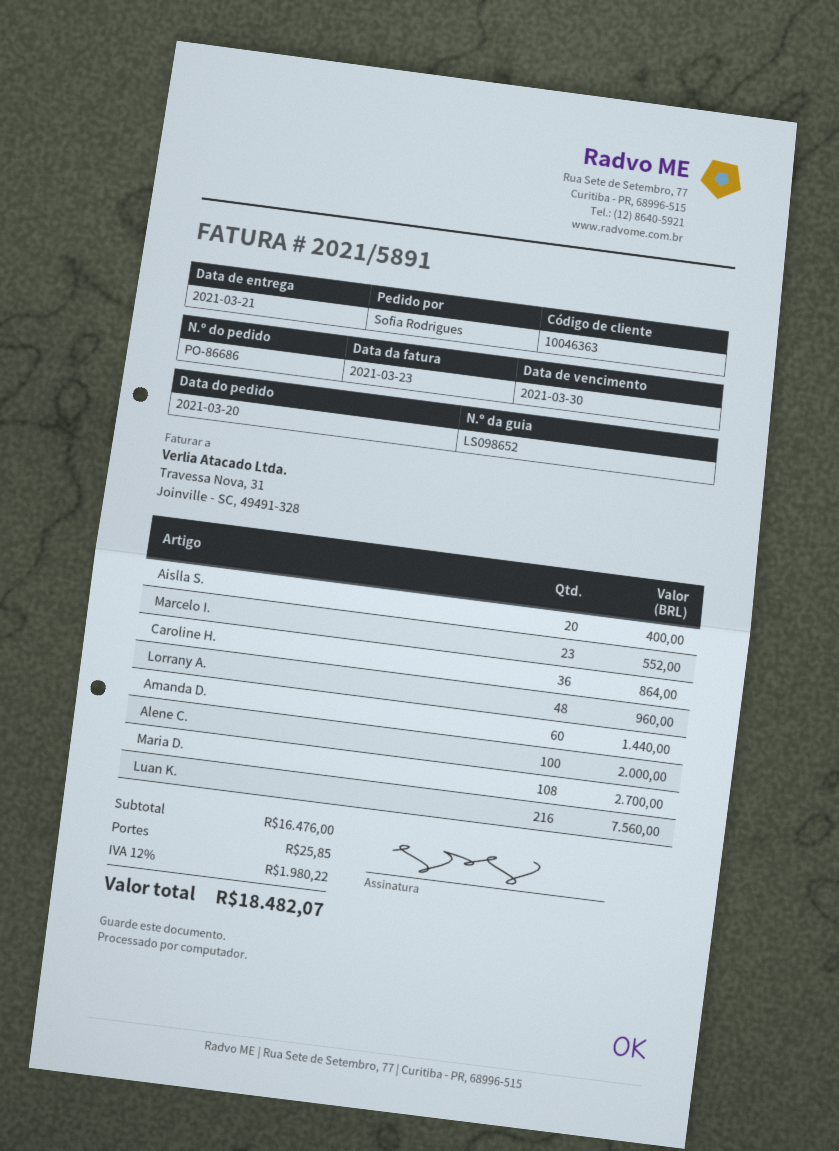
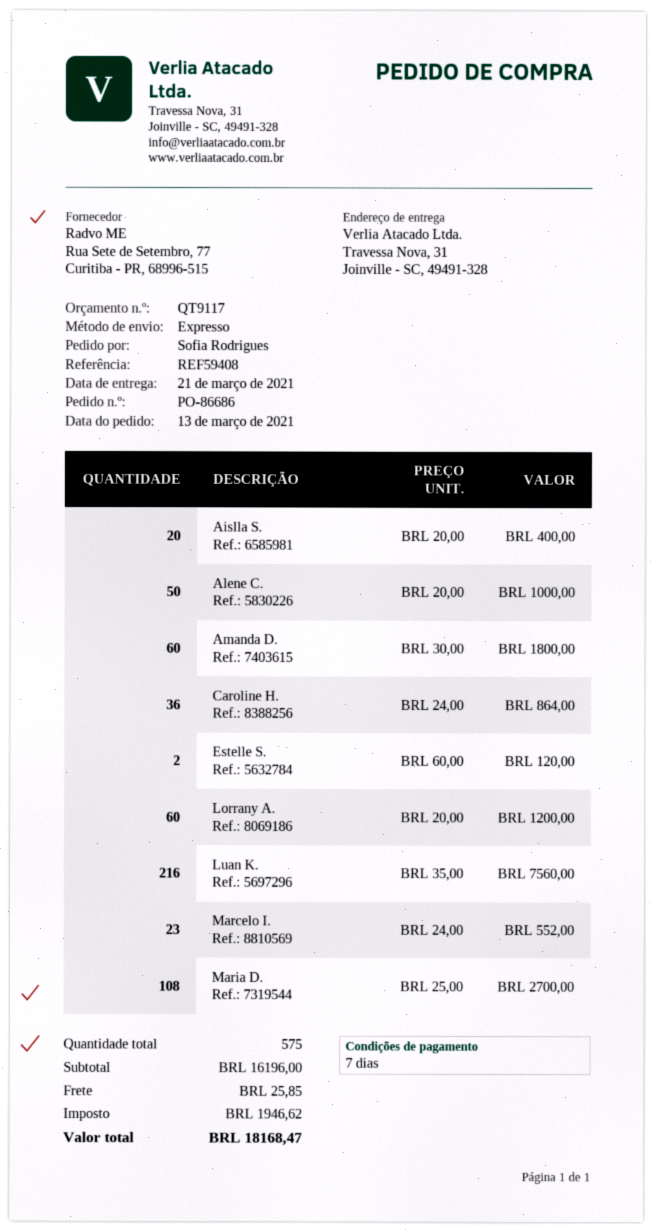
order date: 2021-03-20 -> 2021-03-13
Lorrany A.: 48 for 960.00 -> 60 for 1200.00
Amanda D.: 60 for 1440.00 -> 60 for 1800.00
Alene C.: 100 for 2000.00 -> 50 for 1000.00
Estelle S.: none -> 2 for 120.00
subtotal: 16476.00 -> 16196.00
tax: 1980.22 -> 1946.62
total: 18482.07 -> 18168.47

